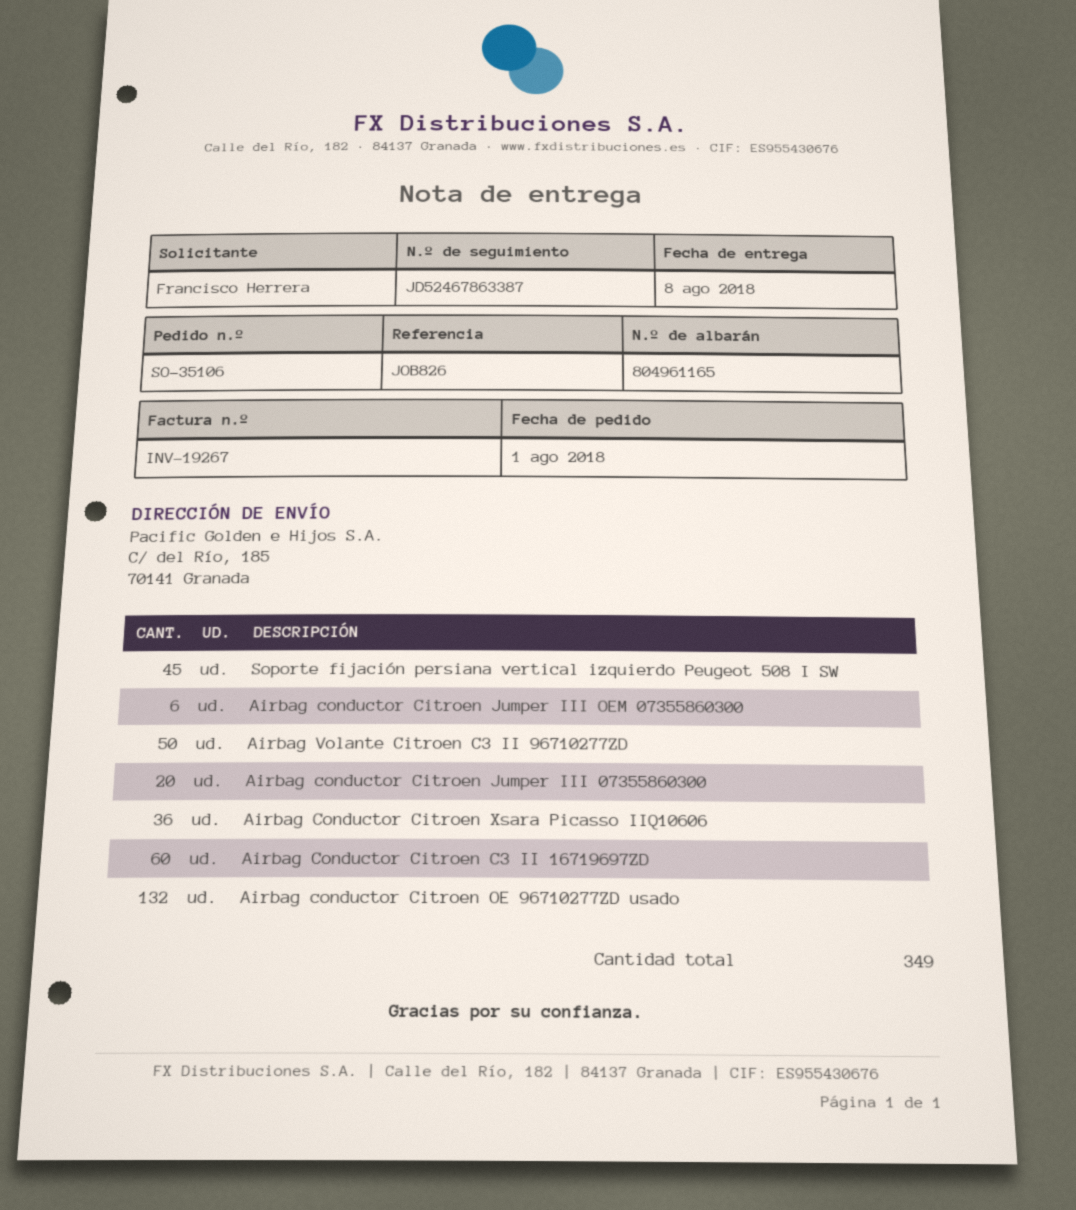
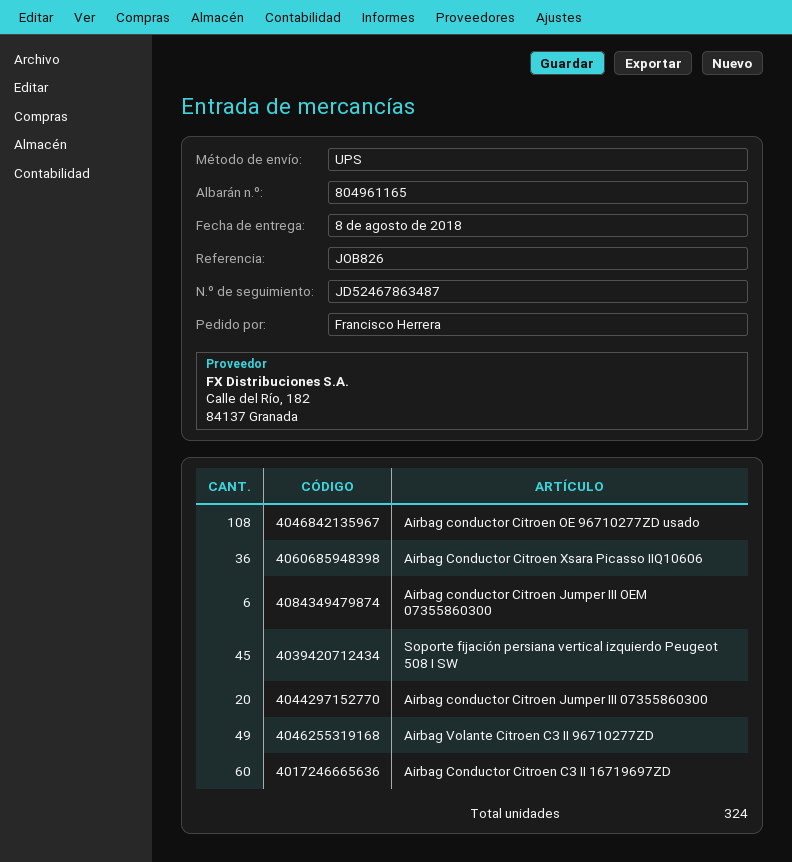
tracking number: JD52467863387 -> JD52467863487
Airbag Volante Citroen C3 II 96710277ZD: 50 -> 49
Airbag conductor Citroen OE 96710277ZD usado: 132 -> 108
total quantity: 349 -> 324

